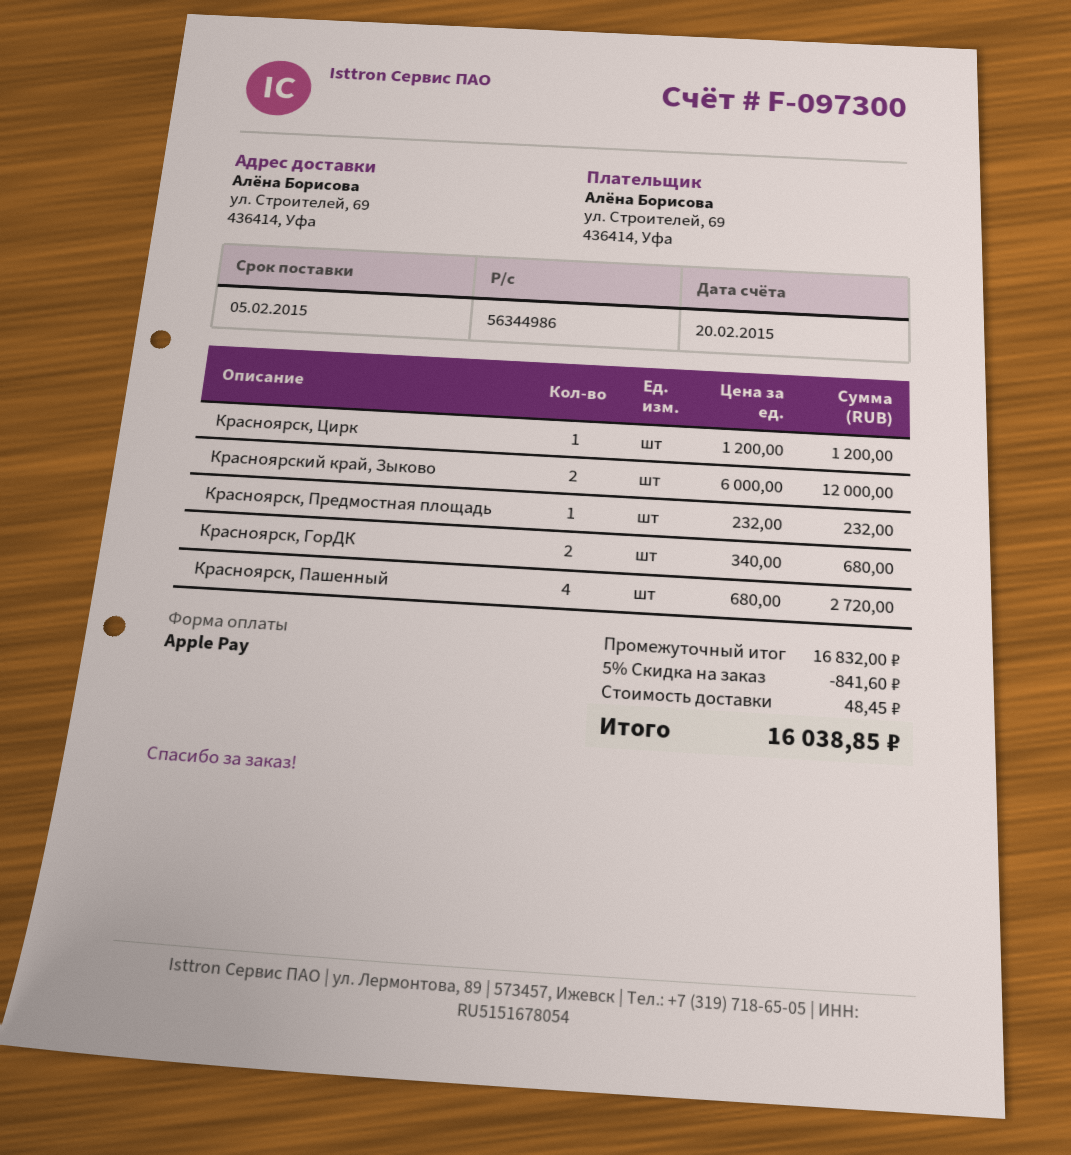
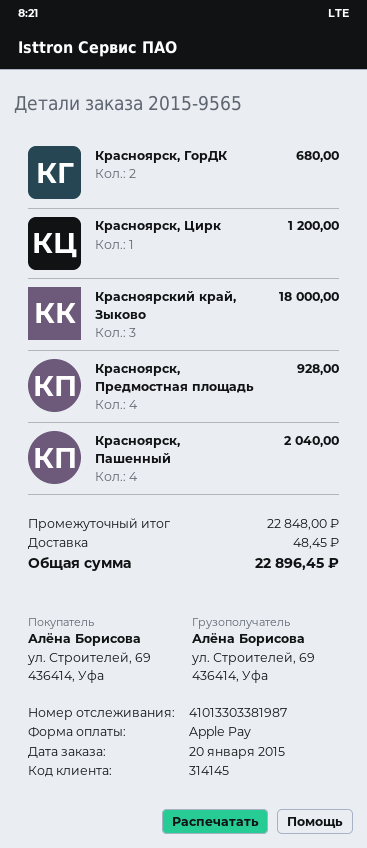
Красноярский край, Зыково: 2 for 12000.00 -> 3 for 18000.00
Красноярск, Предмостная площадь: 1 for 232.00 -> 4 for 928.00
Красноярск, Пашенный: 4 for 2720.00 -> 4 for 2040.00
subtotal: 16832.00 -> 22848.00
discount: 5% = 841.60 -> none
total: 16038.85 -> 22896.45

